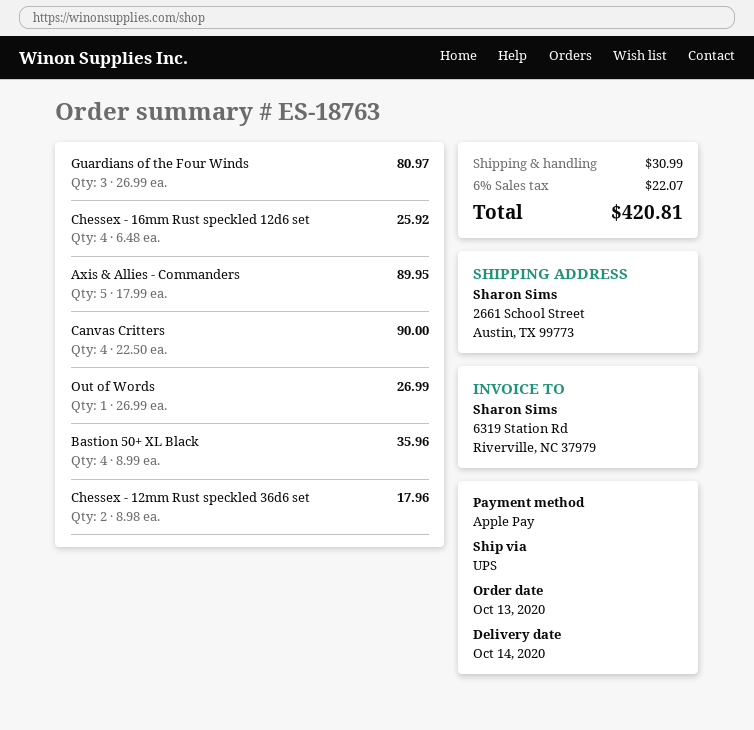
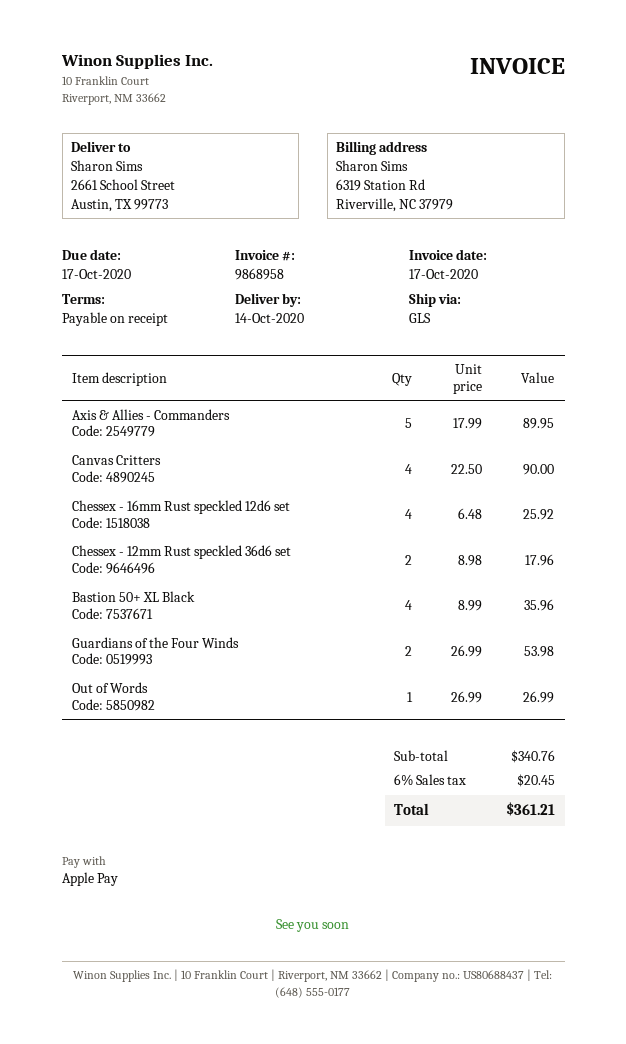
shipping method: UPS -> GLS
Guardians of the Four Winds: 3 x 26.99 = 80.97 -> 2 x 26.99 = 53.98
shipping: 30.99 -> none
tax: 6% = 22.07 -> 6% = 20.45
total: 420.81 -> 361.21

